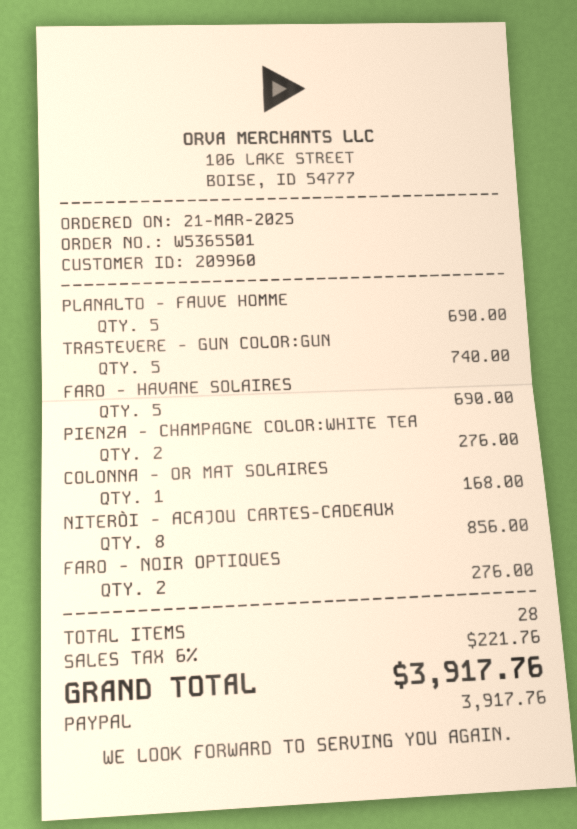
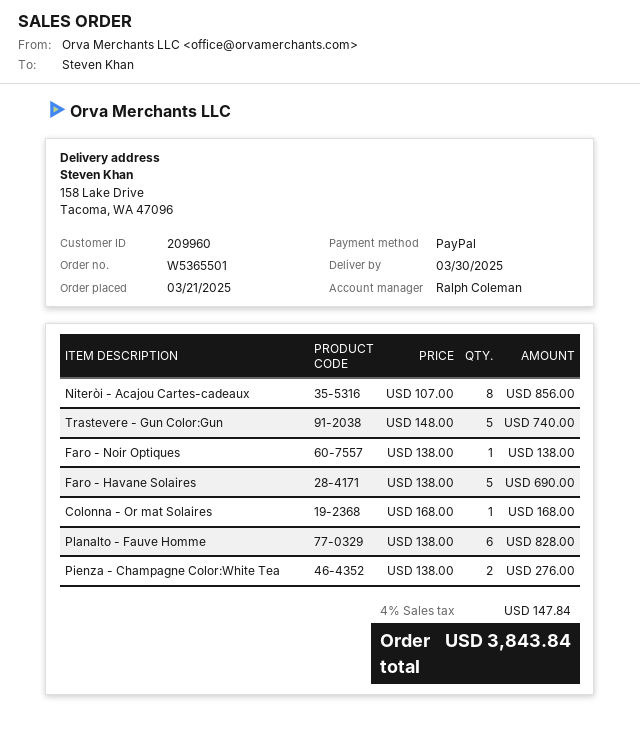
PLANALTO - FAUVE HOMME: 5 for 690.00 -> 6 for 828.00
FARO - NOIR OPTIQUES: 2 for 276.00 -> 1 for 138.00
tax: 6% = 221.76 -> 4% = 147.84
total: 3917.76 -> 3843.84

